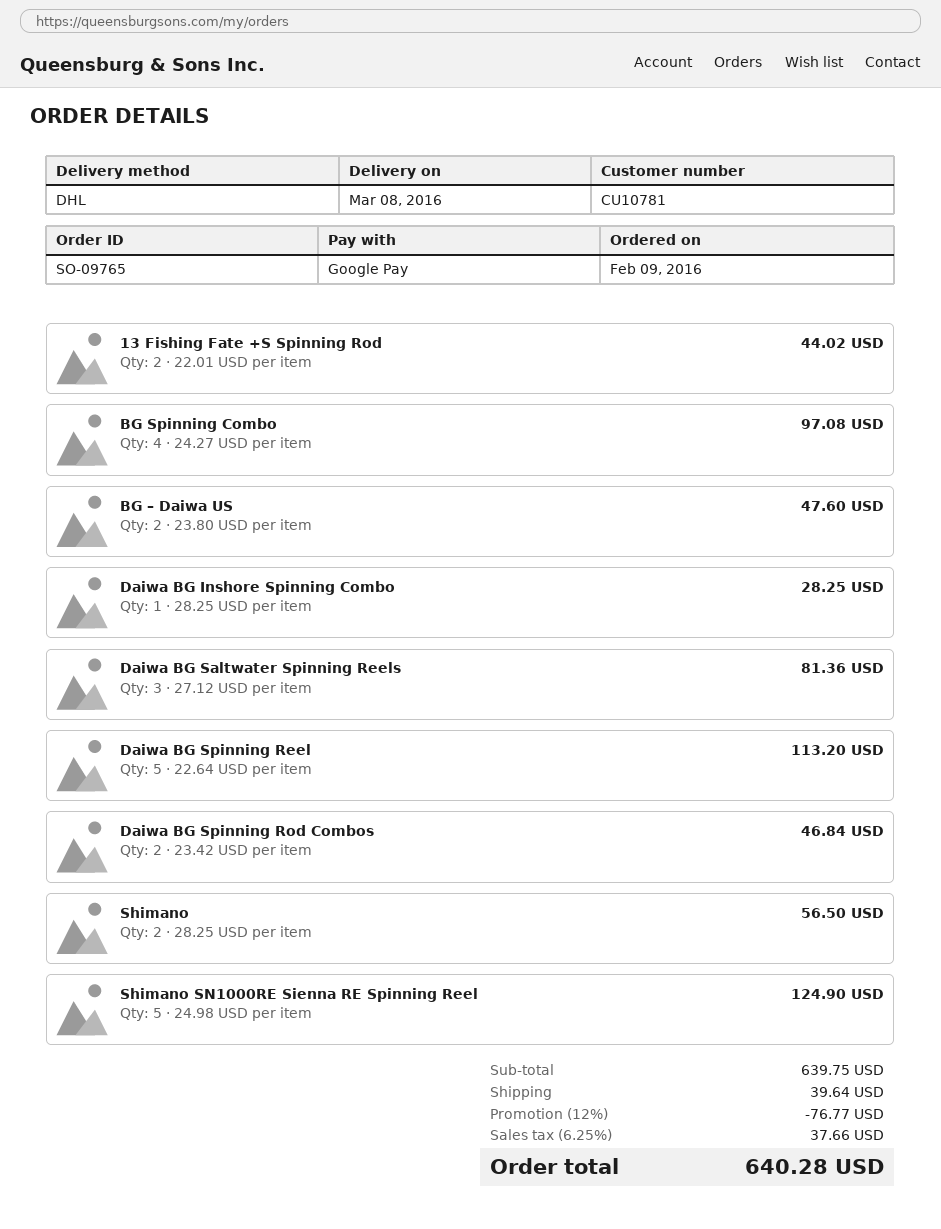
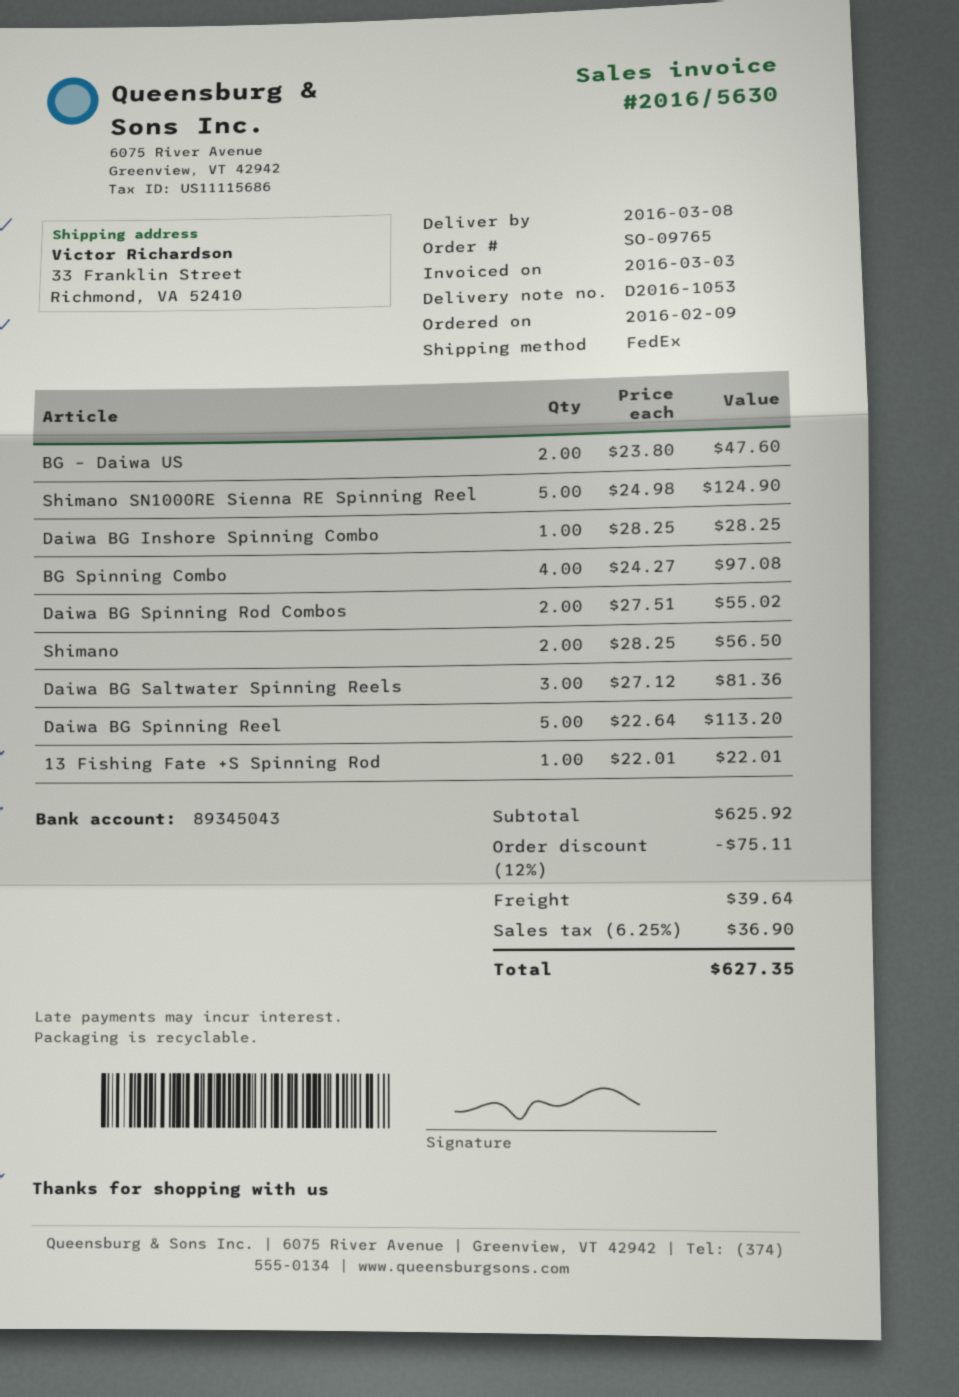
shipping method: DHL -> FedEx
13 Fishing Fate +S Spinning Rod: 2 x 22.01 = 44.02 -> 1 x 22.01 = 22.01
Daiwa BG Spinning Rod Combos: 2 x 23.42 = 46.84 -> 2 x 27.51 = 55.02
subtotal: 639.75 -> 625.92
discount: 12% = 76.77 -> 12% = 75.11
tax: 6.25% = 37.66 -> 6.25% = 36.90
total: 640.28 -> 627.35

